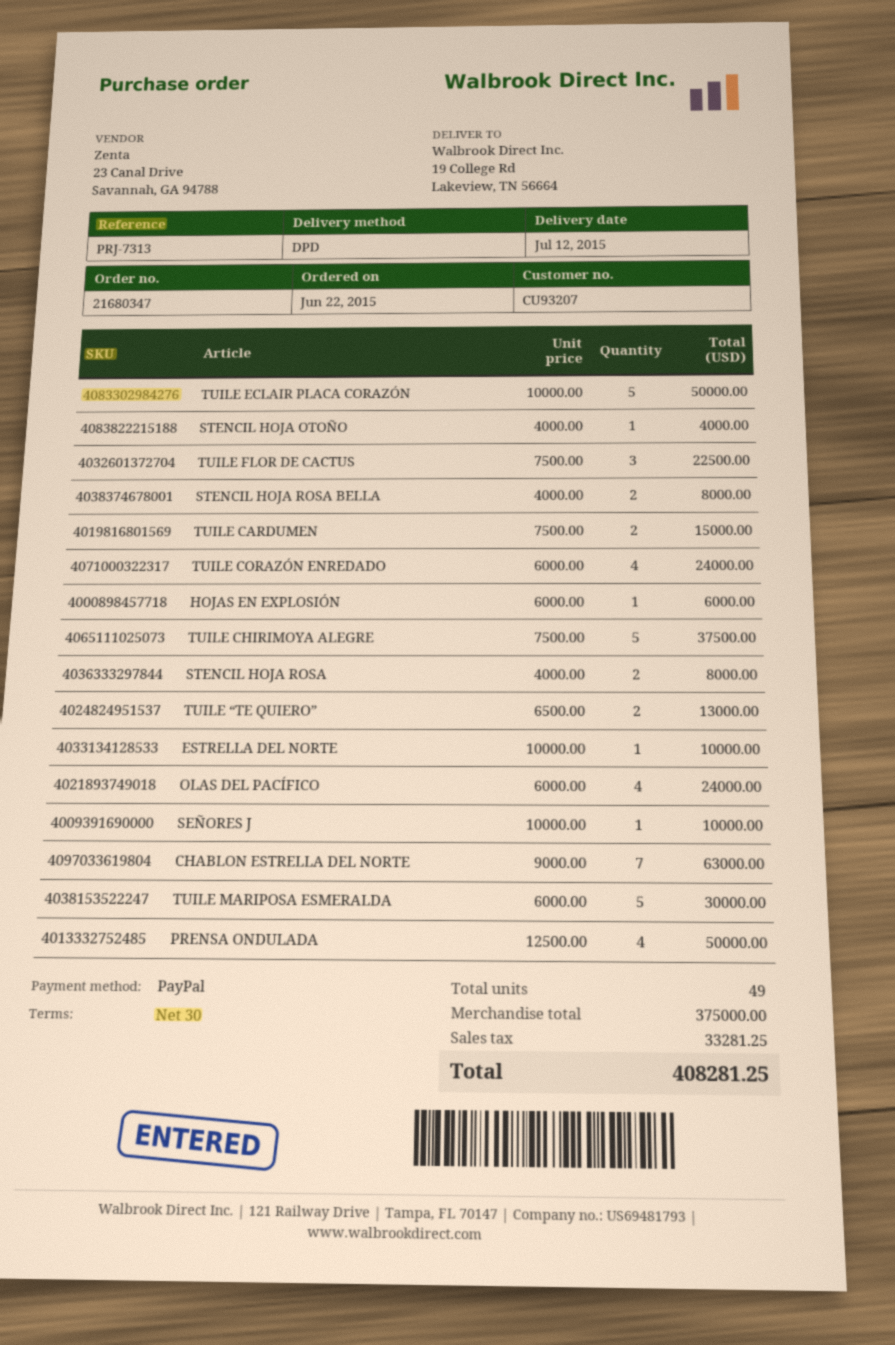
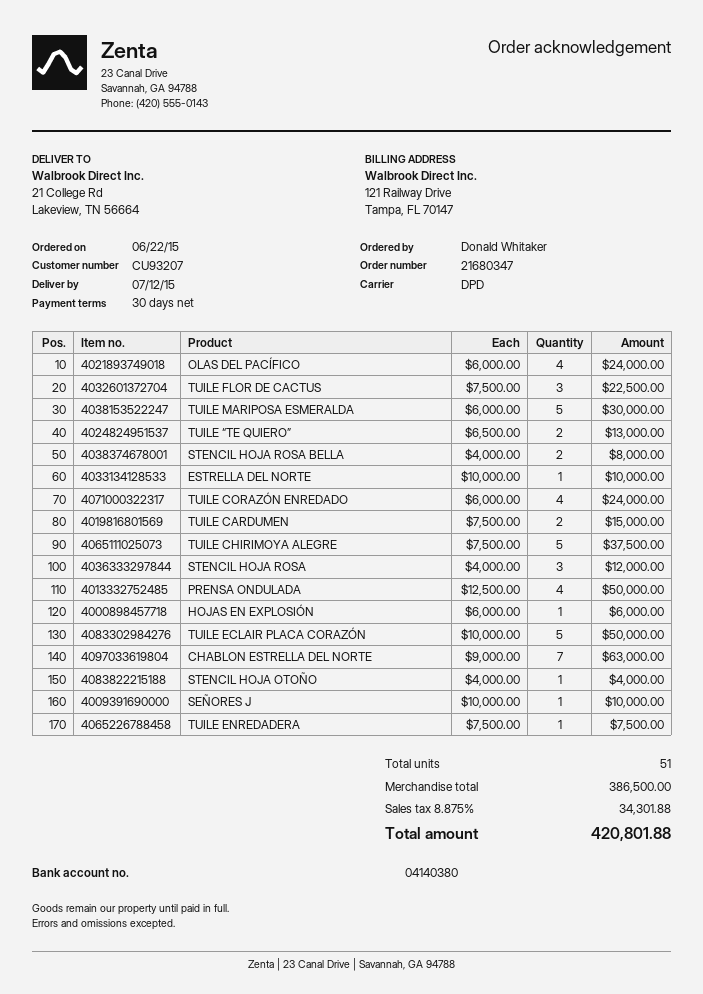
ship to: 19 College Rd, Lakeview, TN 56664 -> 21 College Rd, Lakeview, TN 56664
STENCIL HOJA ROSA: 2 x 4000.00 = 8000.00 -> 3 x 4000.00 = 12000.00
TUILE ENREDADERA: none -> 1 x 7500.00 = 7500.00
total quantity: 49 -> 51
subtotal: 375000.00 -> 386500.00
tax: 33281.25 -> 34301.88
total: 408281.25 -> 420801.88

